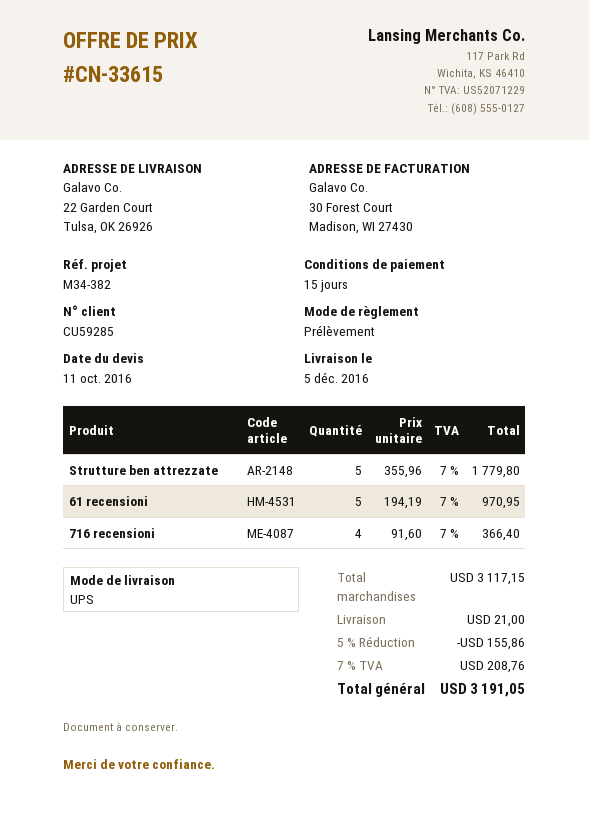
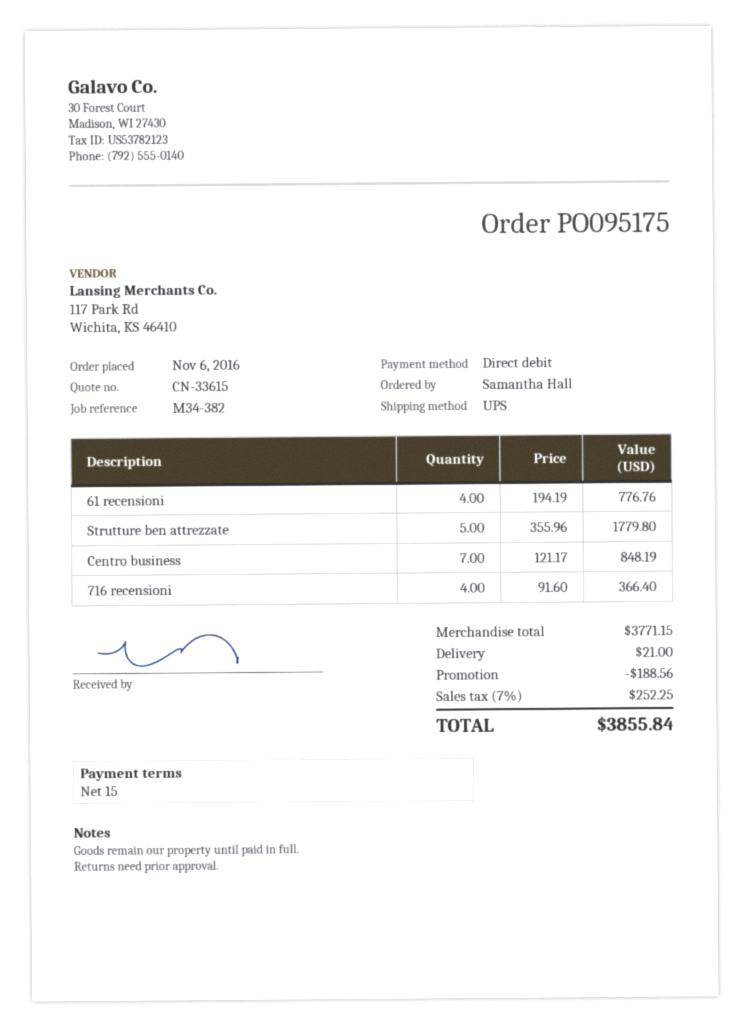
61 recensioni: 5 x 194.19 = 970.95 -> 4 x 194.19 = 776.76
Centro business: none -> 7 x 121.17 = 848.19
subtotal: 3117.15 -> 3771.15
discount: 155.86 -> 188.56
tax: 7% = 208.76 -> 7% = 252.25
total: 3191.05 -> 3855.84

